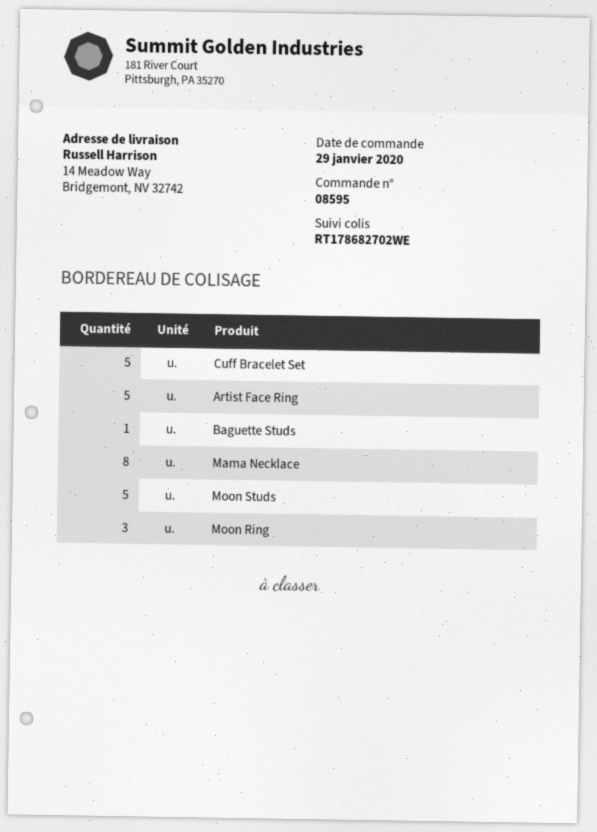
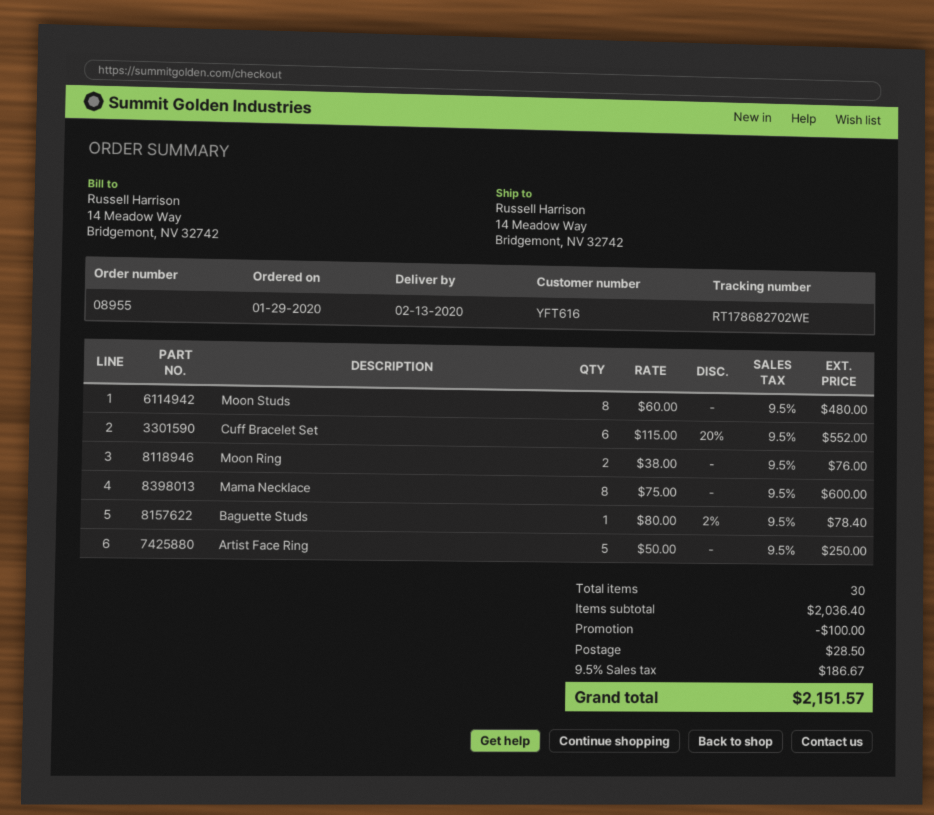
order number: 08595 -> 08955
Cuff Bracelet Set: 5 -> 6
Moon Studs: 5 -> 8
Moon Ring: 3 -> 2

